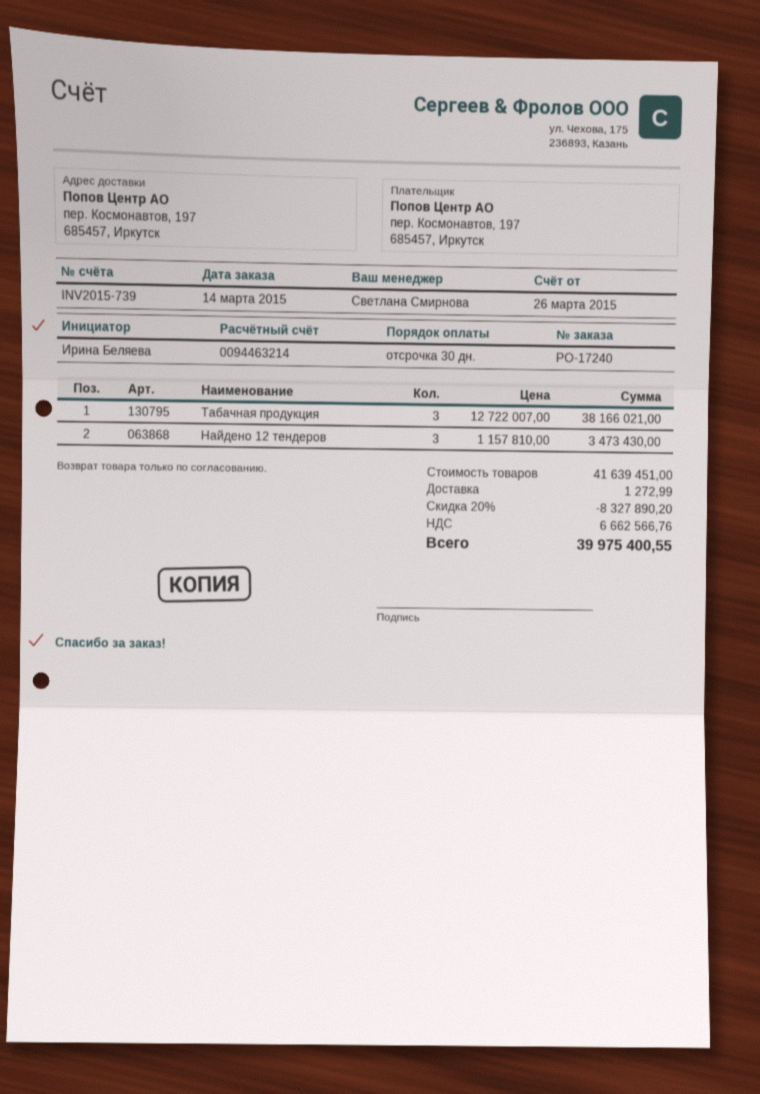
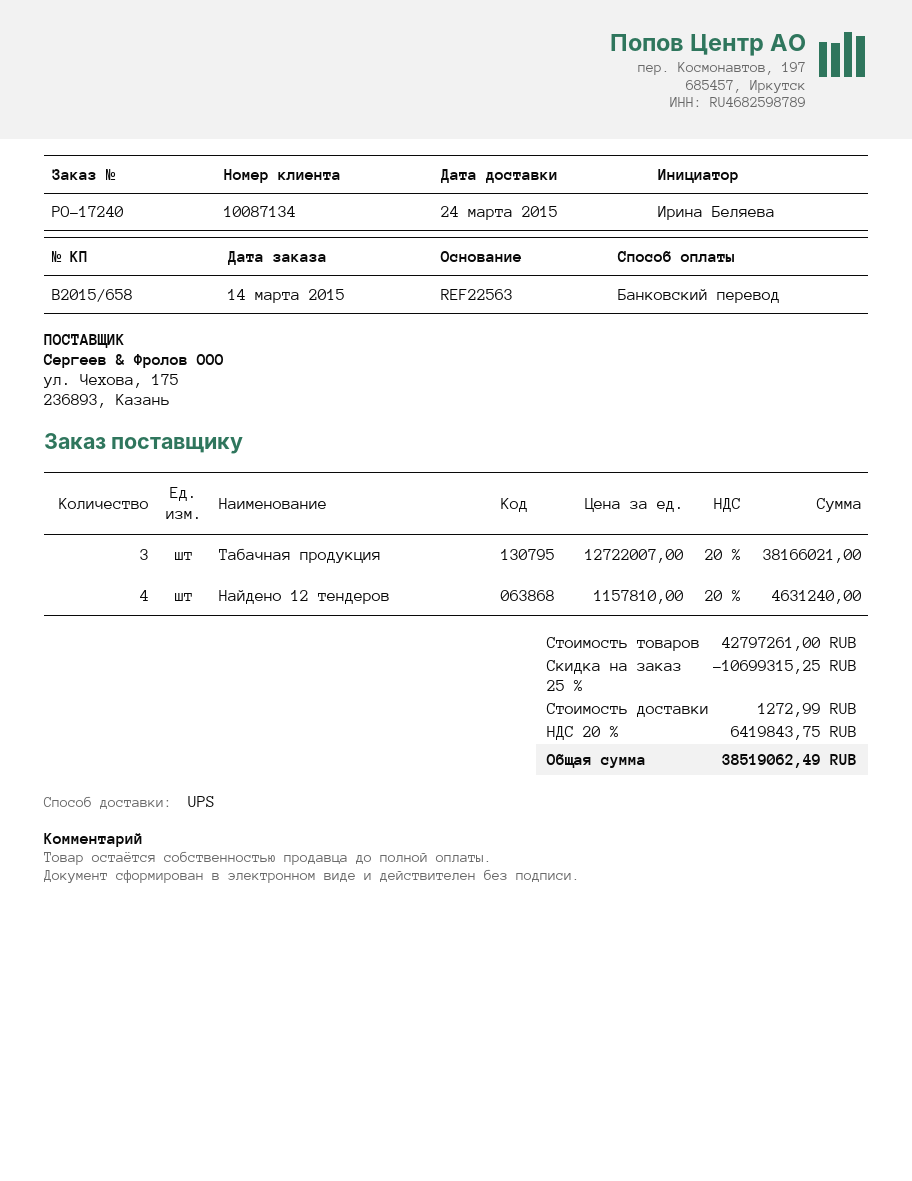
Найдено 12 тендеров: 3 x 1157810.00 = 3473430.00 -> 4 x 1157810.00 = 4631240.00
subtotal: 41639451.00 -> 42797261.00
discount: 20% = 8327890.20 -> 25% = 10699315.25
tax: 6662566.76 -> 6419843.75
total: 39975400.55 -> 38519062.49

